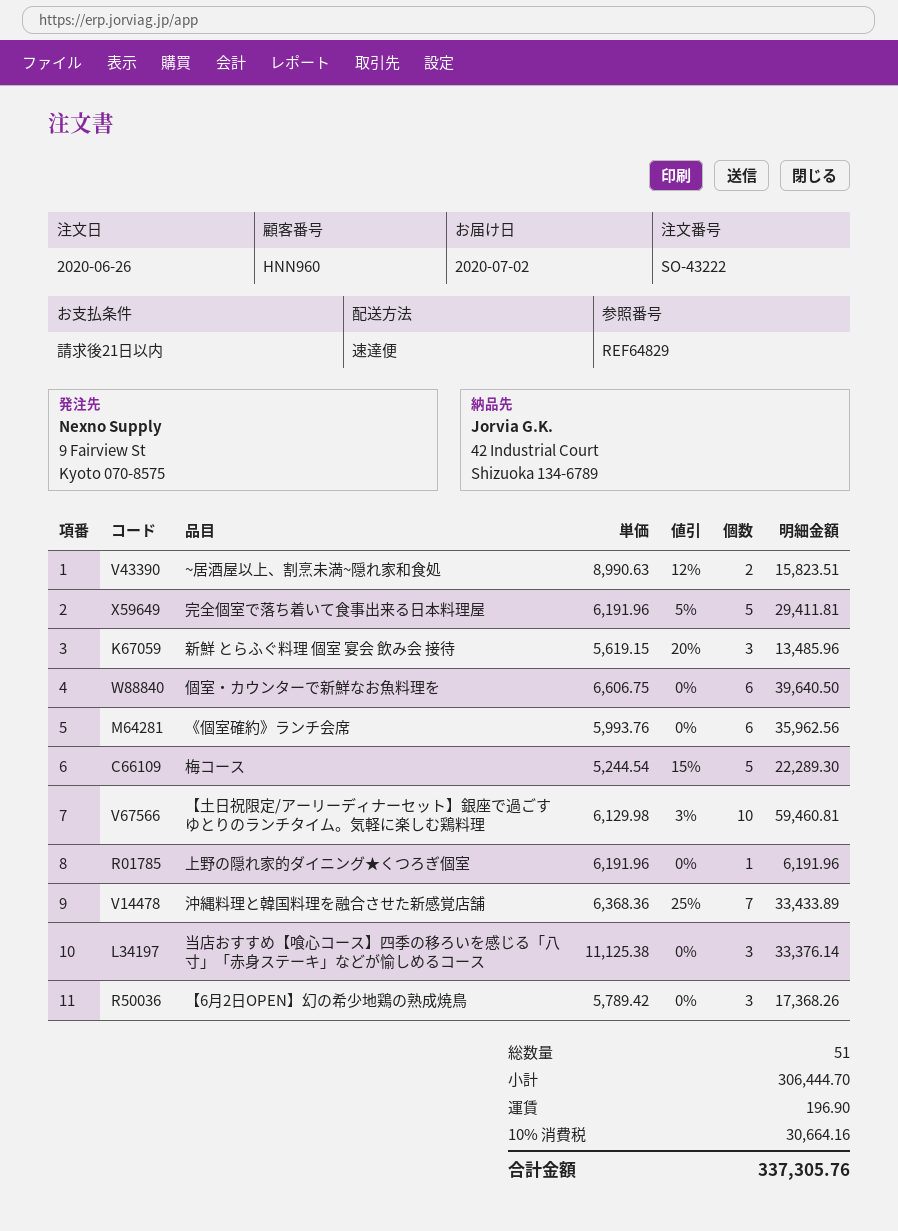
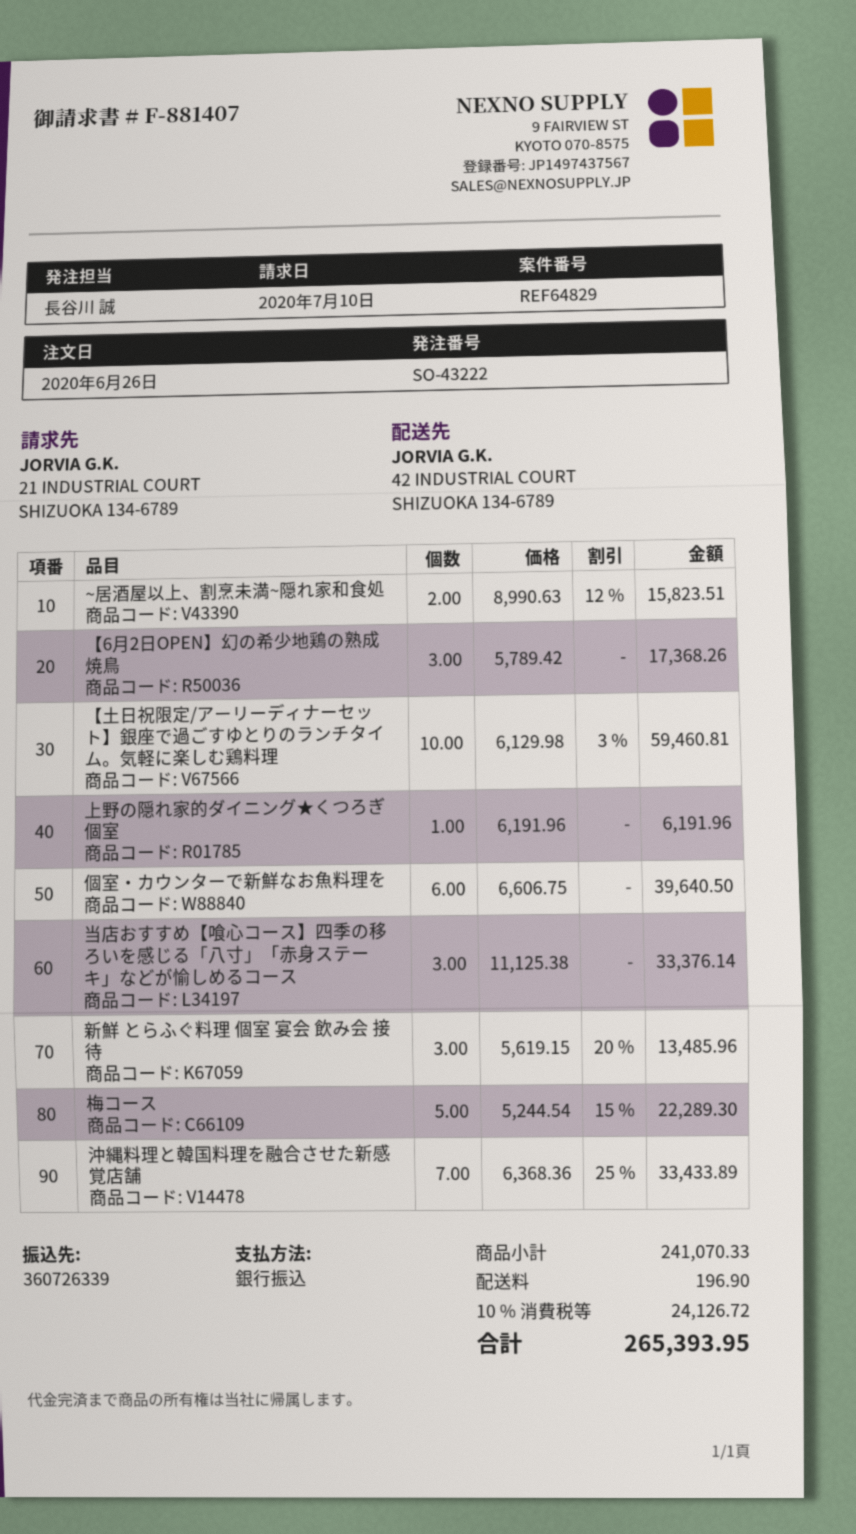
完全個室で落ち着いて食事出来る日本料理屋: 5 x 6191.96 - 5% = 29411.81 -> none
《個室確約》ランチ会席: 6 x 5993.76 = 35962.56 -> none
subtotal: 306444.70 -> 241070.33
tax: 10% = 30664.16 -> 10% = 24126.72
total: 337305.76 -> 265393.95

